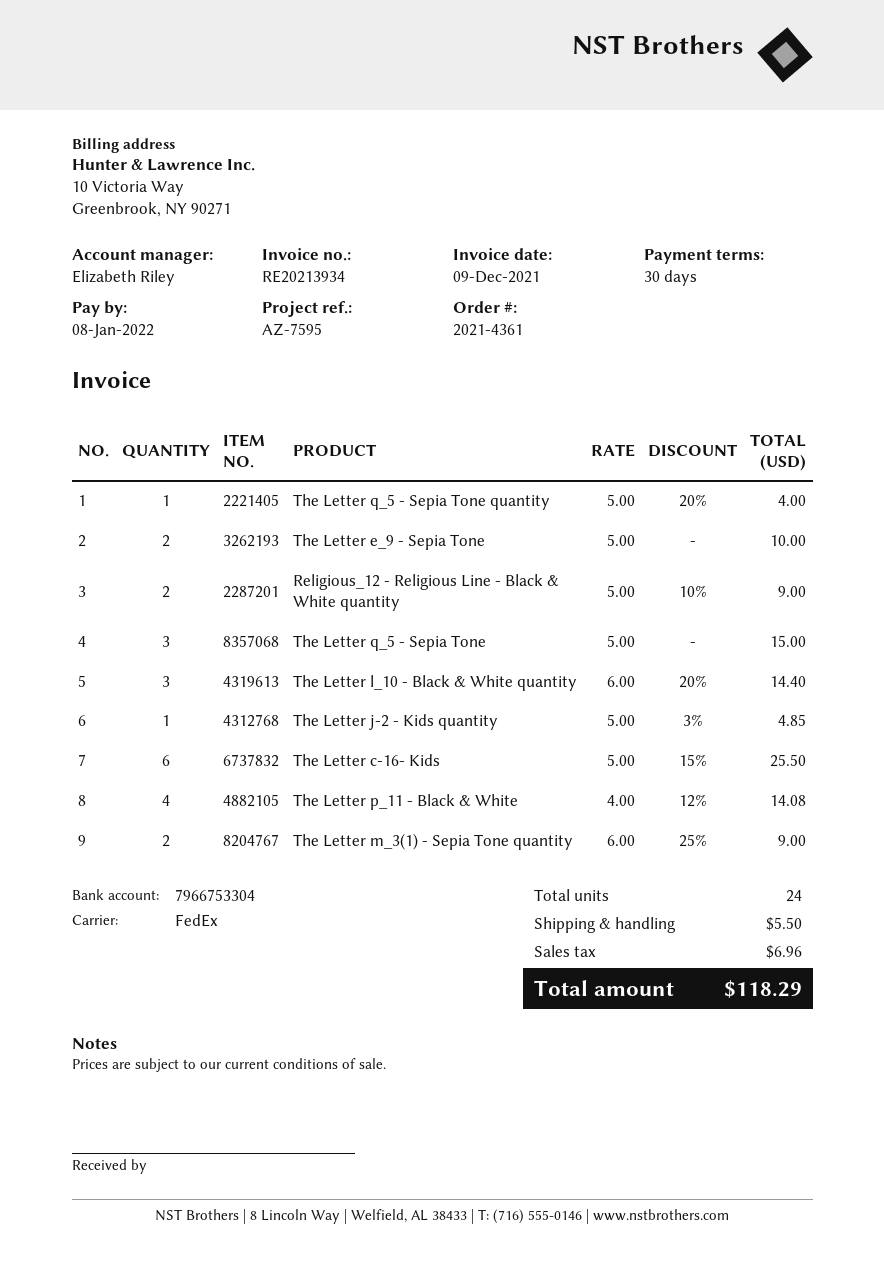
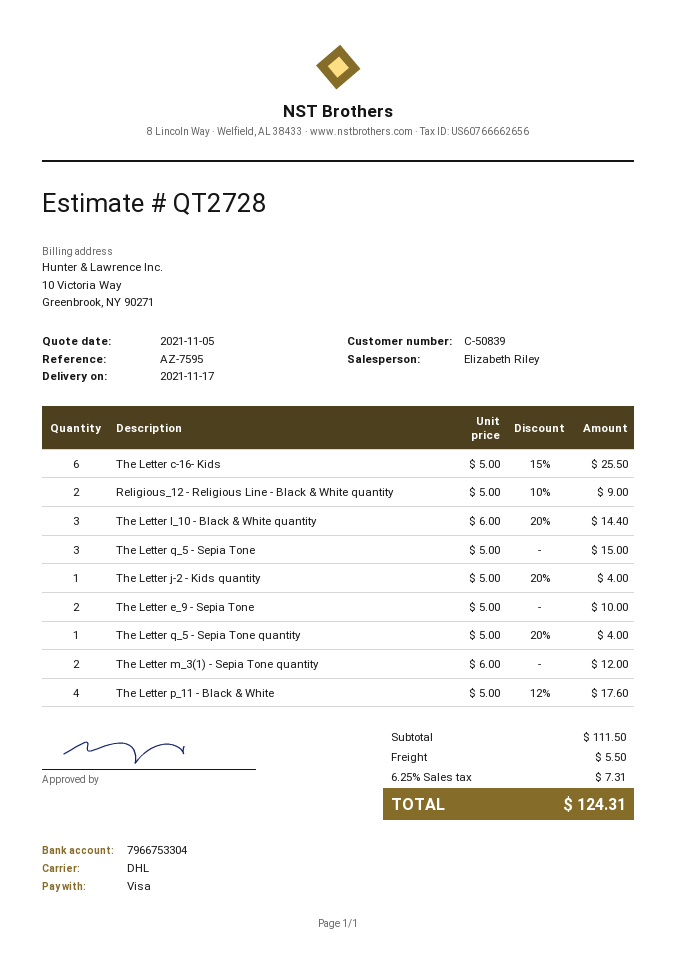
shipping method: FedEx -> DHL
The Letter j-2 - Kids quantity: 1 x 5.00 - 3% = 4.85 -> 1 x 5.00 - 20% = 4.00
The Letter p_11 - Black & White: 4 x 4.00 - 12% = 14.08 -> 4 x 5.00 - 12% = 17.60
The Letter m_3(1) - Sepia Tone quantity: 2 x 6.00 - 25% = 9.00 -> 2 x 6.00 = 12.00
tax: 6.96 -> 7.31
total: 118.29 -> 124.31

